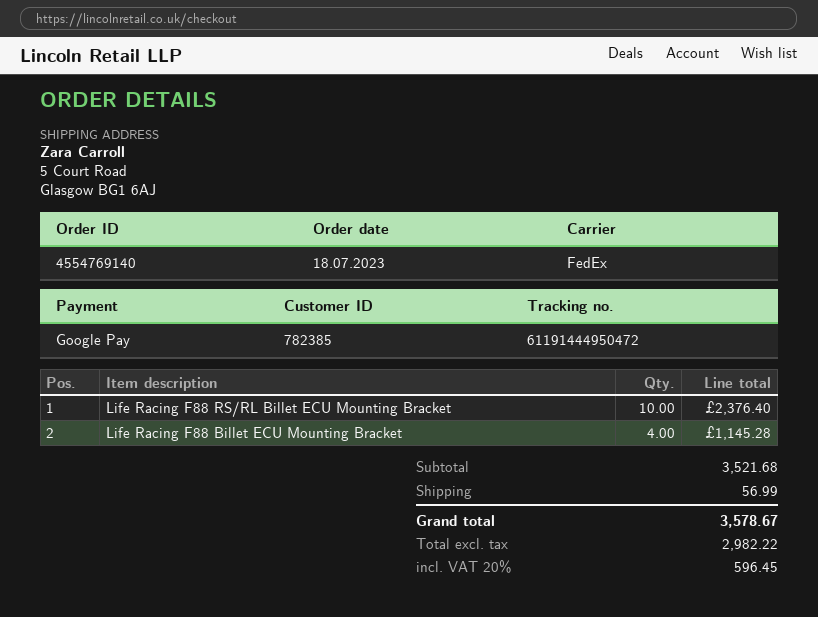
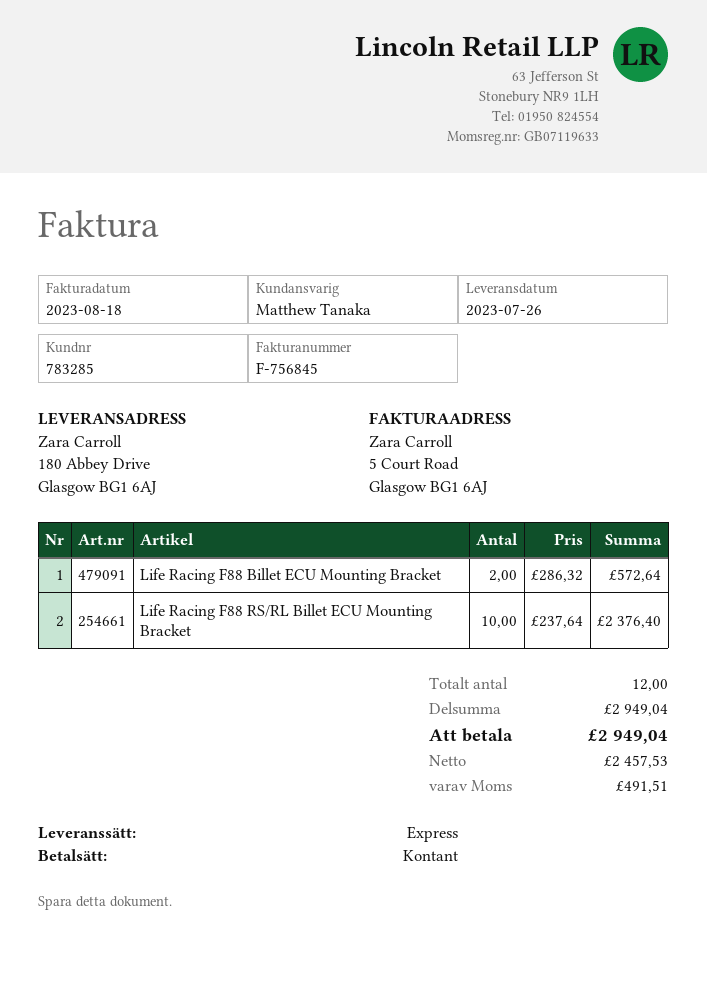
customer number: 782385 -> 783285
payment method: Google Pay -> cash
shipping method: FedEx -> express
ship to: 5 Court Road, Glasgow BG1 6AJ -> 180 Abbey Drive, Glasgow BG1 6AJ
Life Racing F88 Billet ECU Mounting Bracket: 4 for 1145.28 -> 2 for 572.64
subtotal: 3521.68 -> 2949.04
shipping: 56.99 -> none
net: 2982.22 -> 2457.53
tax: 596.45 -> 491.51
total: 3578.67 -> 2949.04

